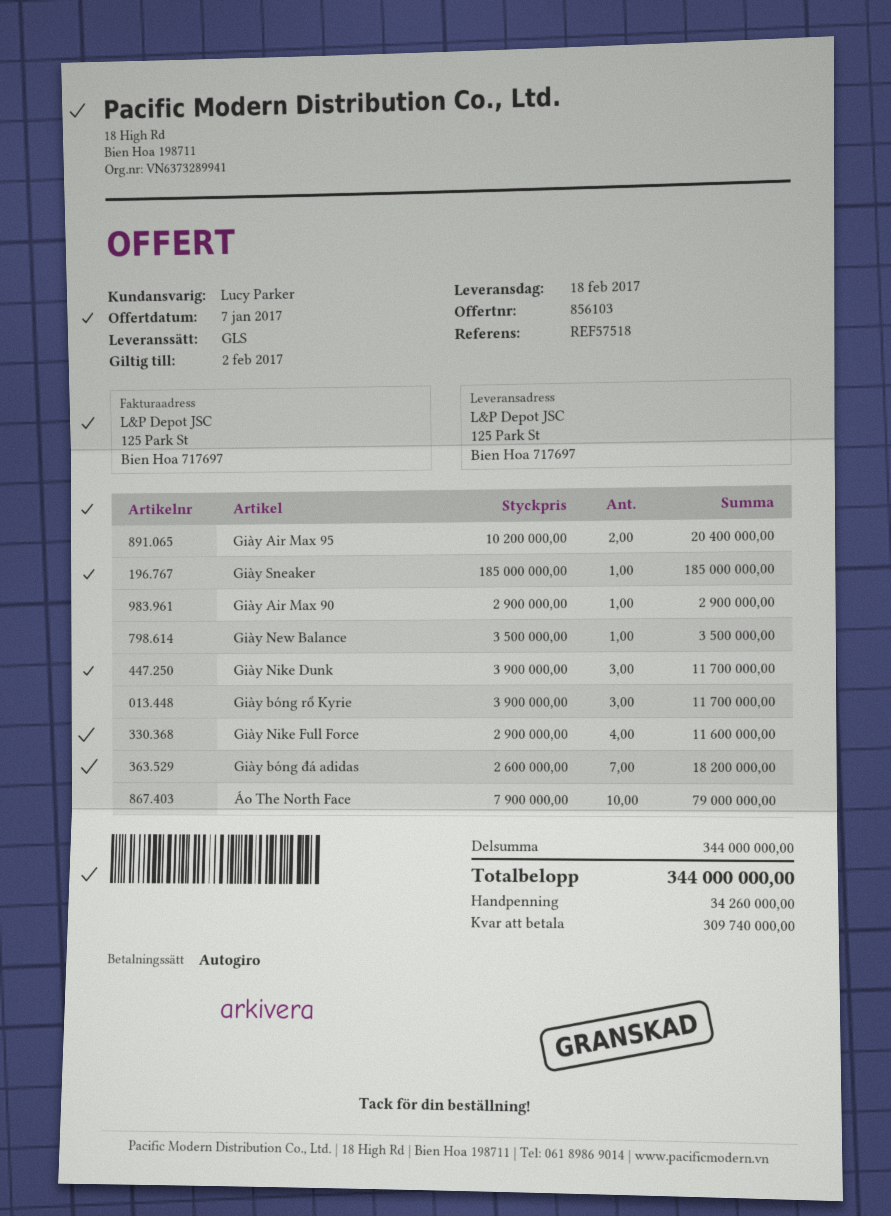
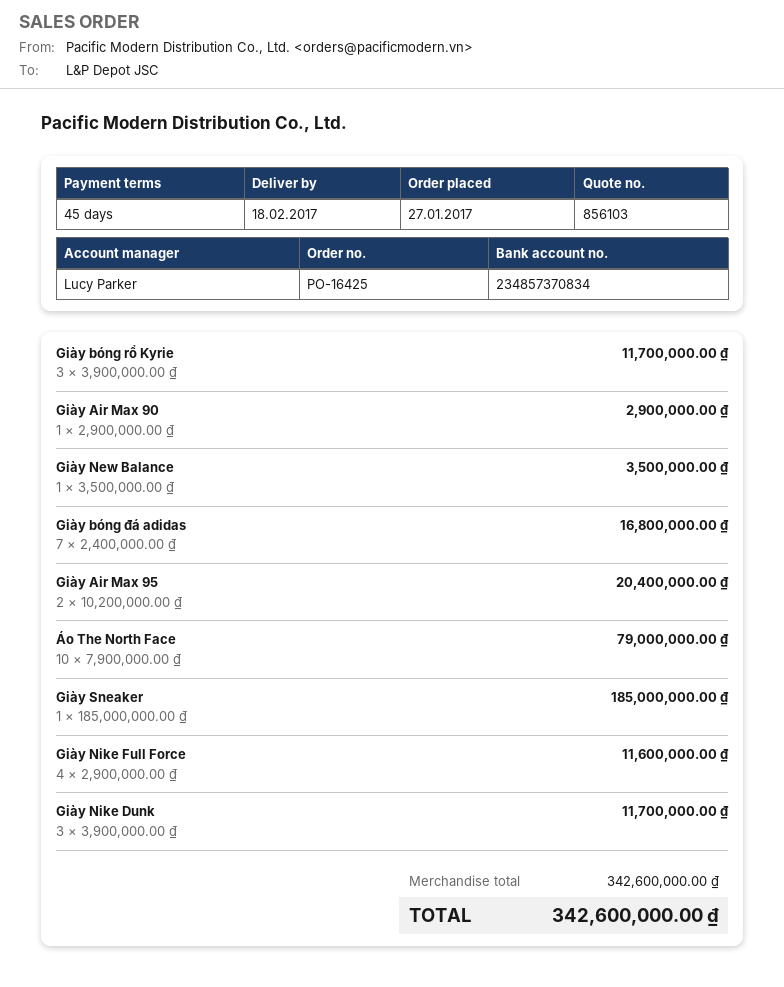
Giày bóng đá adidas: 7 x 2600000.00 = 18200000.00 -> 7 x 2400000.00 = 16800000.00
subtotal: 344000000.00 -> 342600000.00
total: 344000000.00 -> 342600000.00

